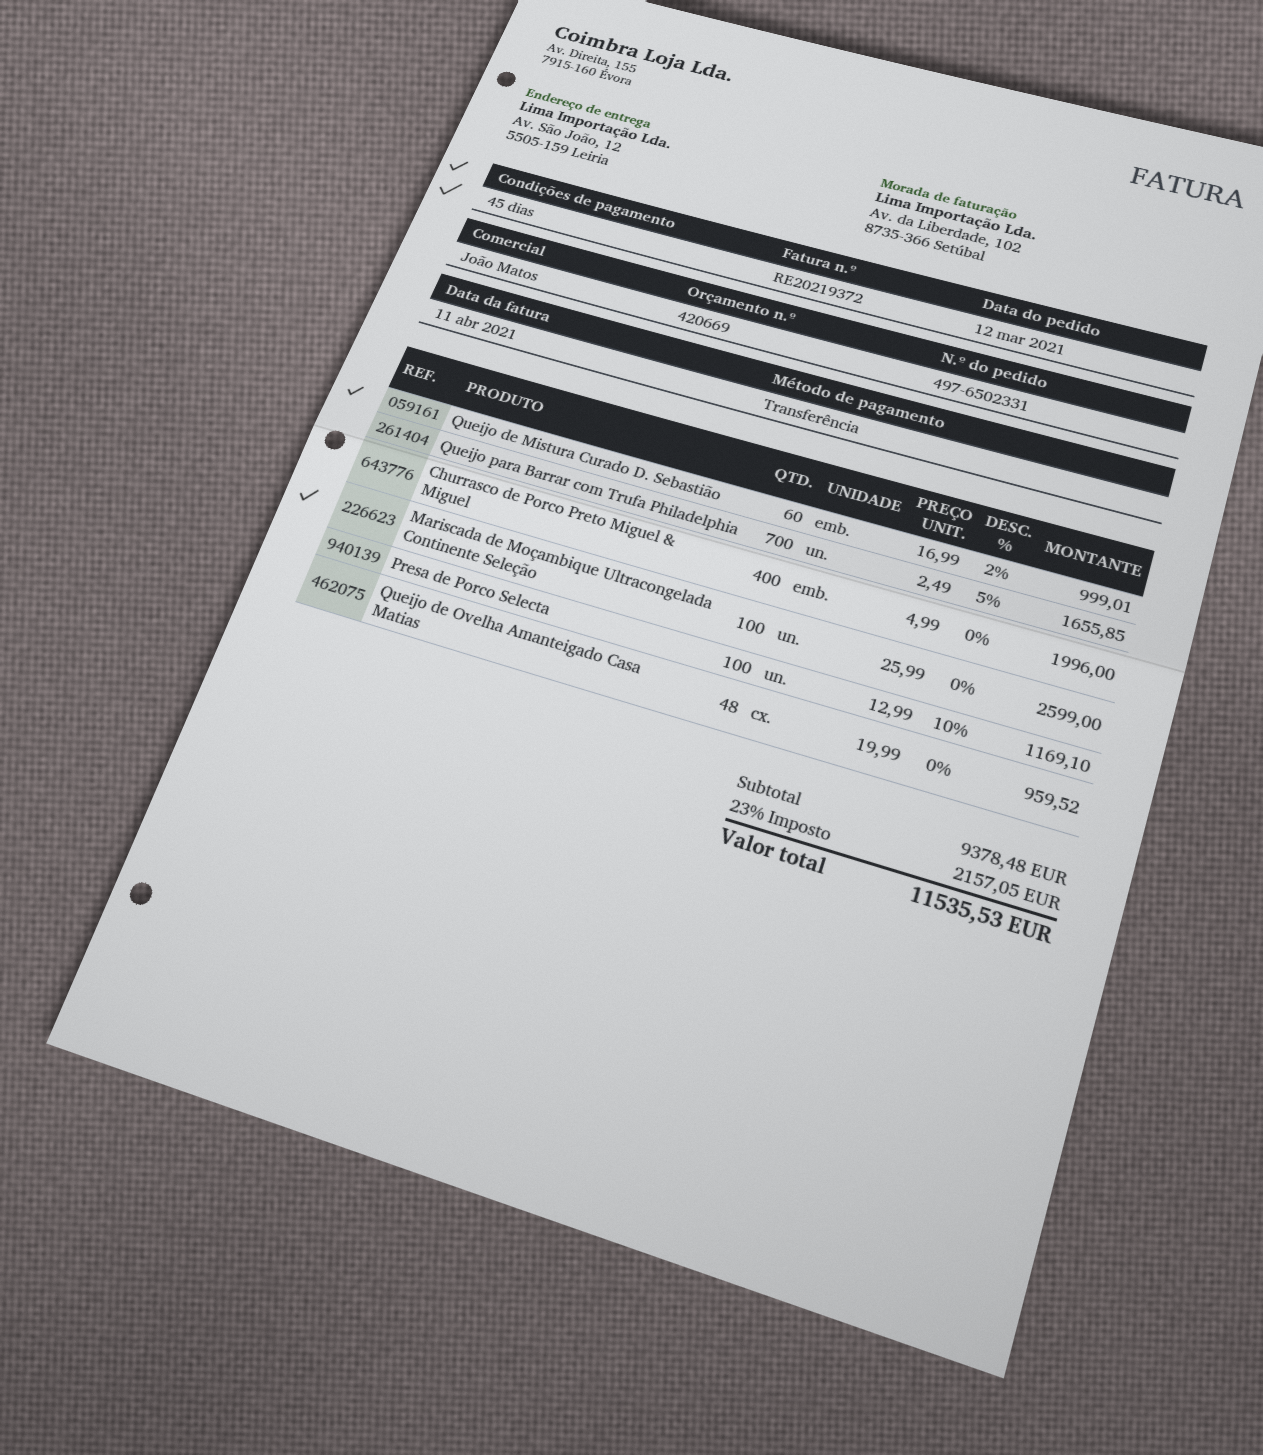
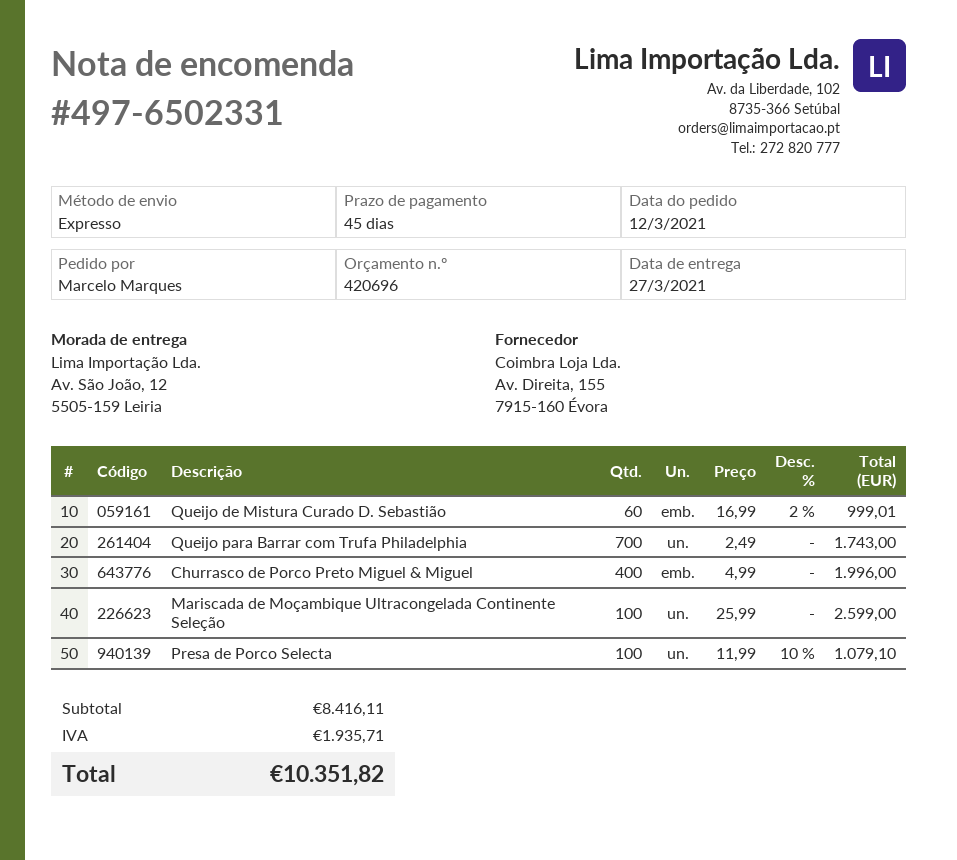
quote number: 420669 -> 420696
Queijo para Barrar com Trufa Philadelphia: 700 x 2.49 - 5% = 1655.85 -> 700 x 2.49 = 1743.00
Presa de Porco Selecta: 100 x 12.99 - 10% = 1169.10 -> 100 x 11.99 - 10% = 1079.10
Queijo de Ovelha Amanteigado Casa Matias: 48 x 19.99 = 959.52 -> none
subtotal: 9378.48 -> 8416.11
tax: 2157.05 -> 1935.71
total: 11535.53 -> 10351.82

